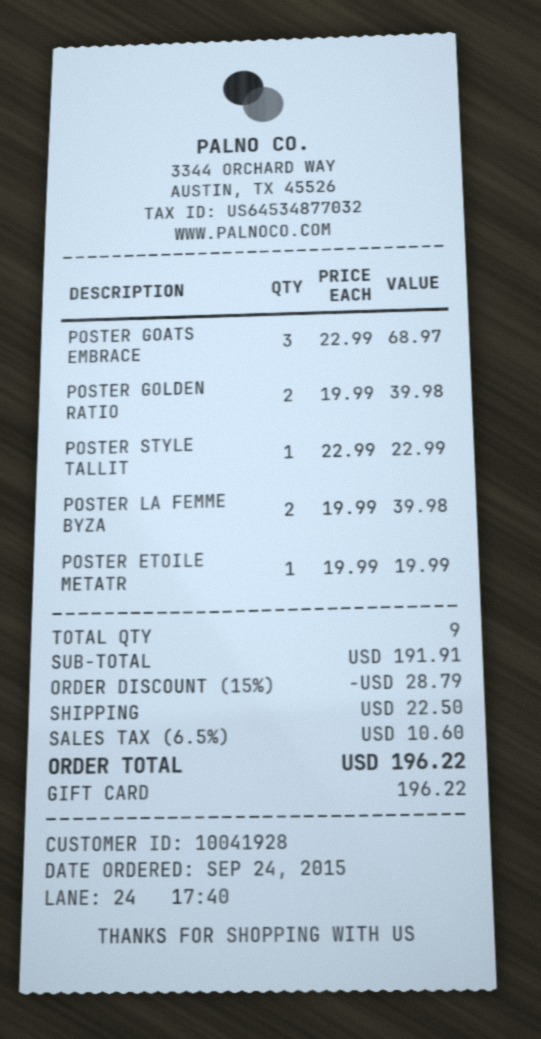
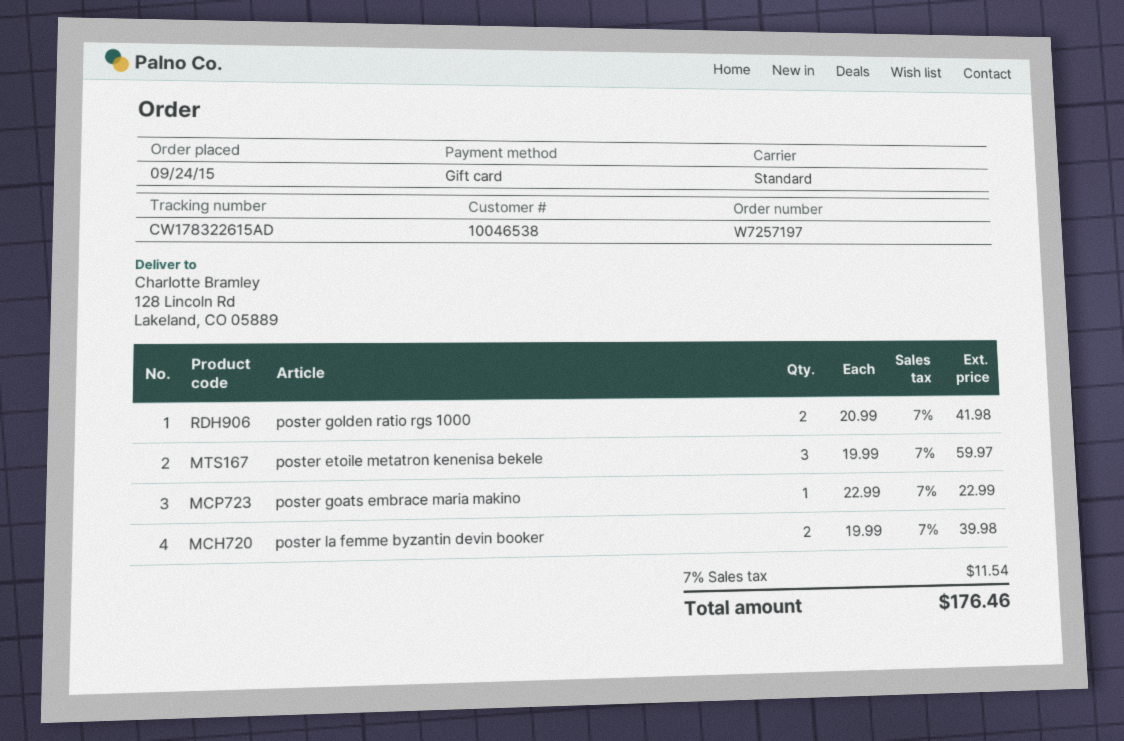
customer number: 10041928 -> 10046538
POSTER GOATS EMBRACE: 3 x 22.99 = 68.97 -> 1 x 22.99 = 22.99
POSTER GOLDEN RATIO: 2 x 19.99 = 39.98 -> 2 x 20.99 = 41.98
POSTER STYLE TALLIT: 1 x 22.99 = 22.99 -> none
POSTER ETOILE METATR: 1 x 19.99 = 19.99 -> 3 x 19.99 = 59.97
discount: 15% = 28.79 -> none
shipping: 22.50 -> none
tax: 6.5% = 10.60 -> 7% = 11.54
total: 196.22 -> 176.46

